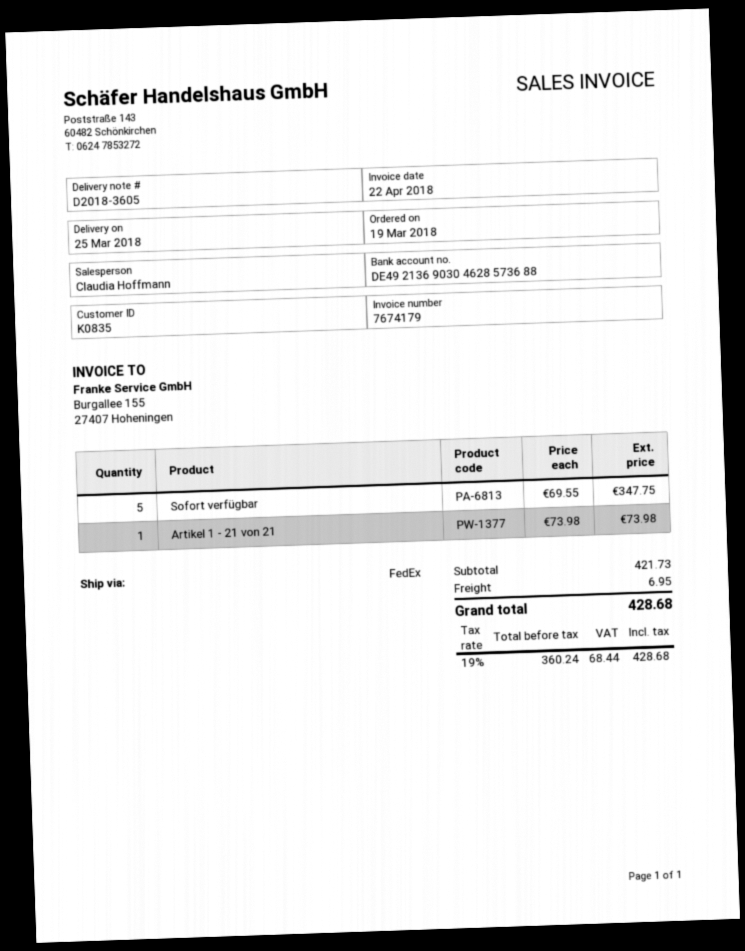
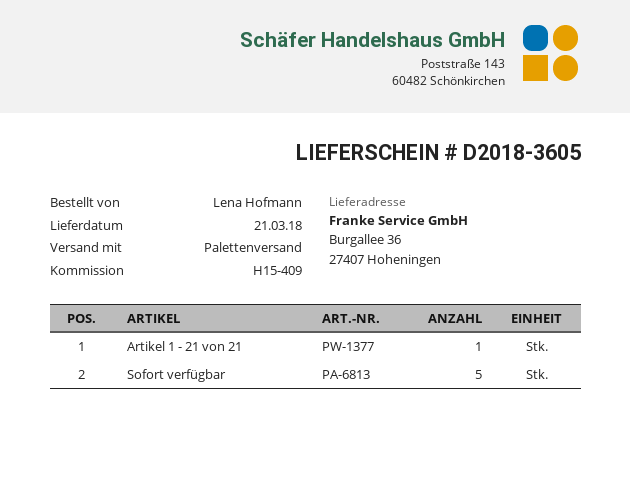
delivery date: 2018-03-25 -> 2018-03-21
shipping method: FedEx -> pallet freight

